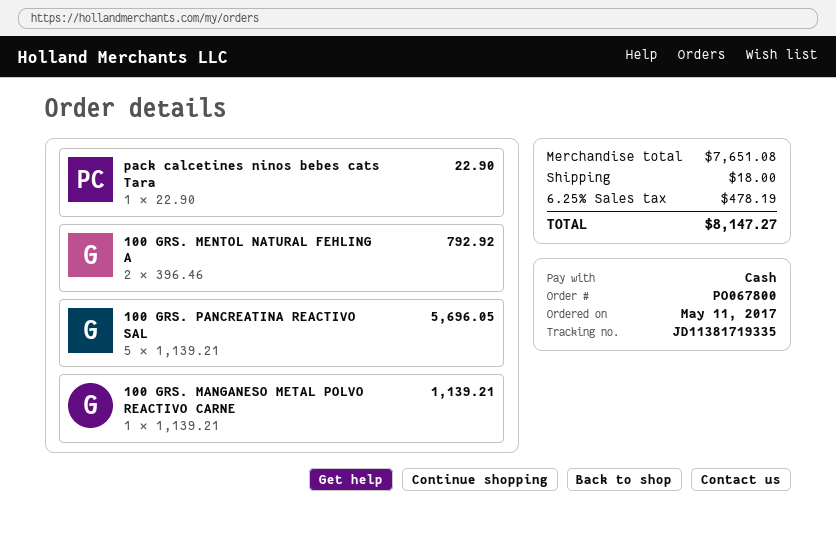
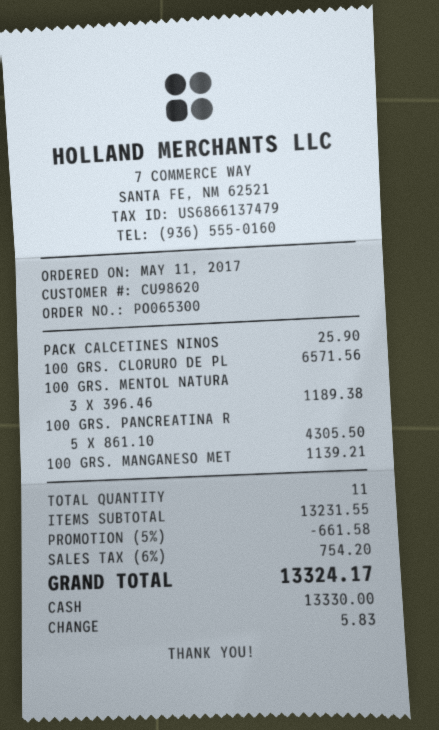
order number: PO067800 -> PO065300
pack calcetines ninos bebes cats Tara: 1 x 22.90 = 22.90 -> 1 x 25.90 = 25.90
100 GRS. MENTOL NATURAL FEHLING A: 2 x 396.46 = 792.92 -> 3 x 396.46 = 1189.38
100 GRS. PANCREATINA REACTIVO SAL: 5 x 1139.21 = 5696.05 -> 5 x 861.10 = 4305.50
100 GRS. CLORURO DE PL: none -> 1 x 6571.56 = 6571.56
subtotal: 7651.08 -> 13231.55
discount: none -> 5% = 661.58
shipping: 18.00 -> none
tax: 6.25% = 478.19 -> 6% = 754.20
total: 8147.27 -> 13324.17

